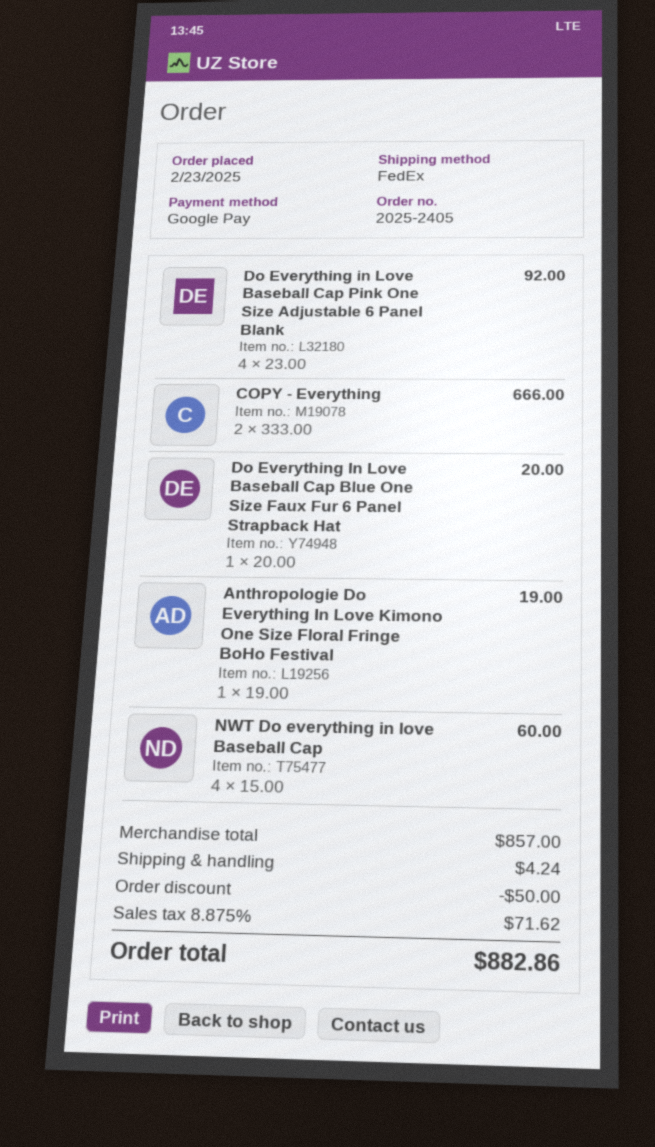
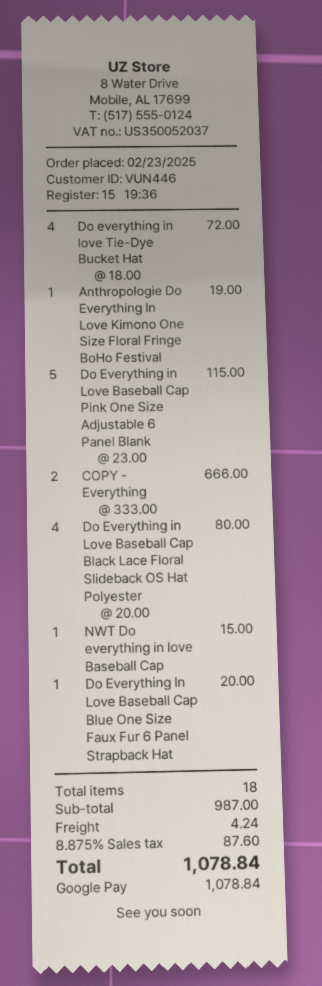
Do Everything in Love Baseball Cap Pink One Size Adjustable 6 Panel Blank: 4 x 23.00 = 92.00 -> 5 x 23.00 = 115.00
NWT Do everything in love Baseball Cap: 4 x 15.00 = 60.00 -> 1 x 15.00 = 15.00
Do everything in love Tie-Dye Bucket Hat: none -> 4 x 18.00 = 72.00
Do Everything in Love Baseball Cap Black Lace Floral Slideback OS Hat Polyester: none -> 4 x 20.00 = 80.00
subtotal: 857.00 -> 987.00
discount: 50.00 -> none
tax: 8.875% = 71.62 -> 8.875% = 87.60
total: 882.86 -> 1078.84

